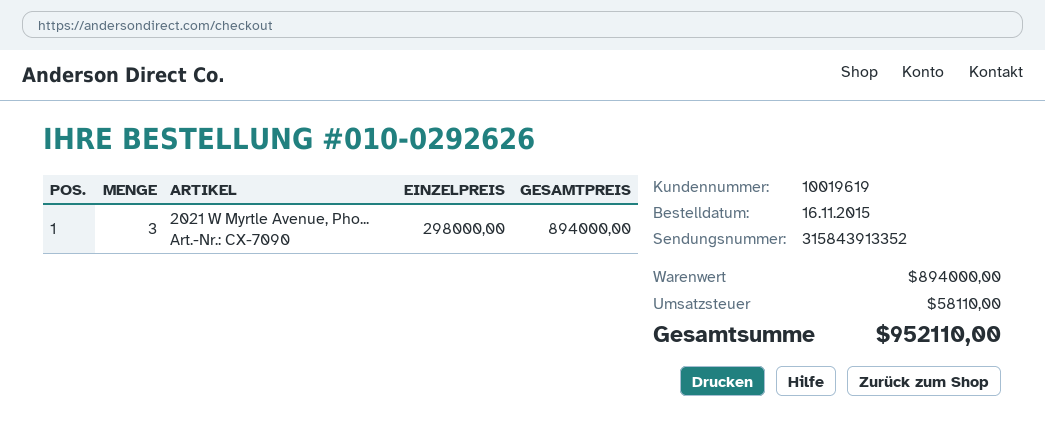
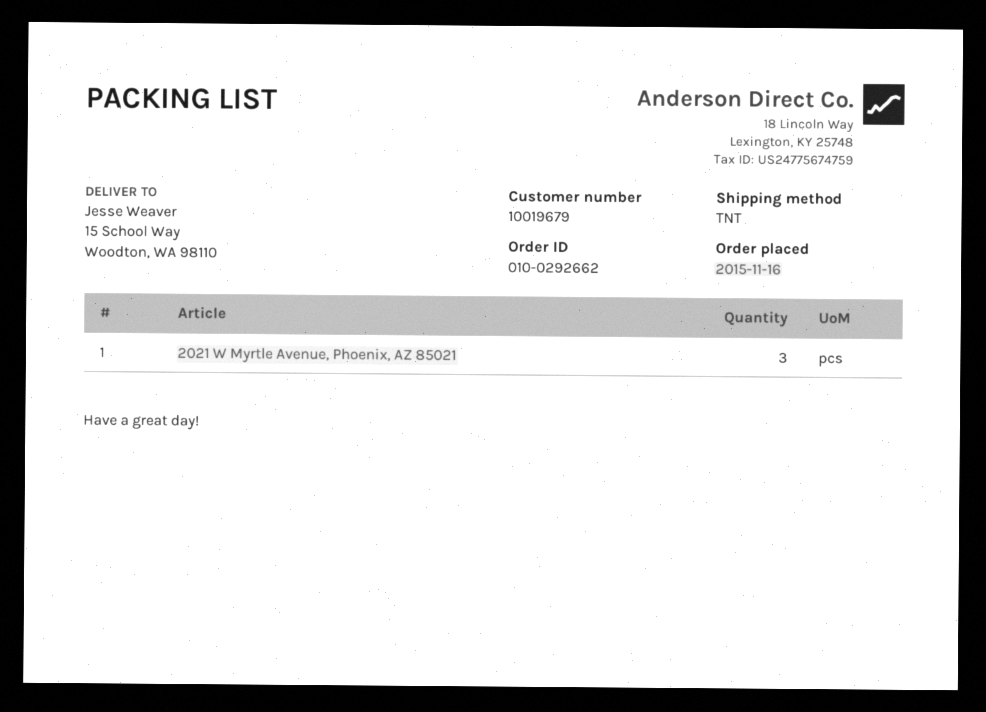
order number: 010-0292626 -> 010-0292662
customer number: 10019619 -> 10019679

